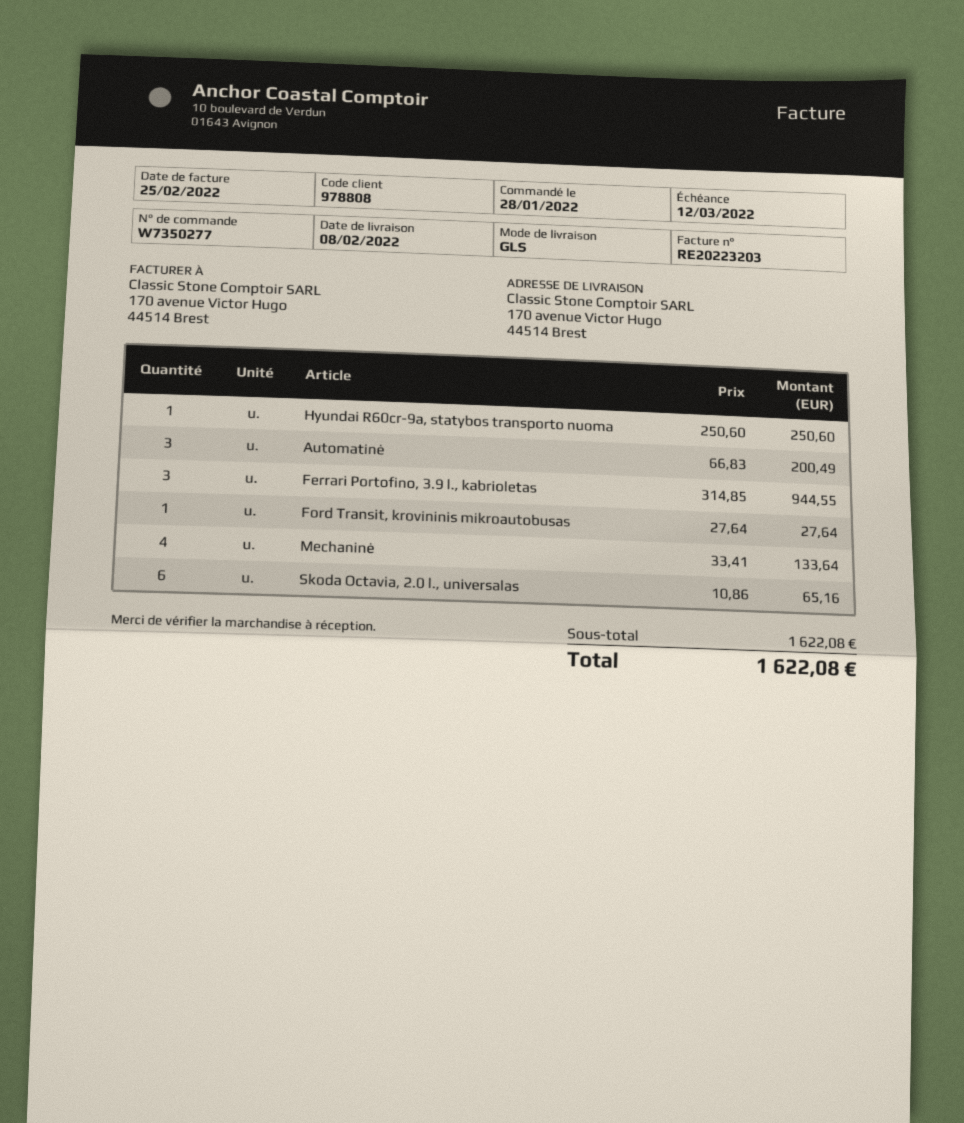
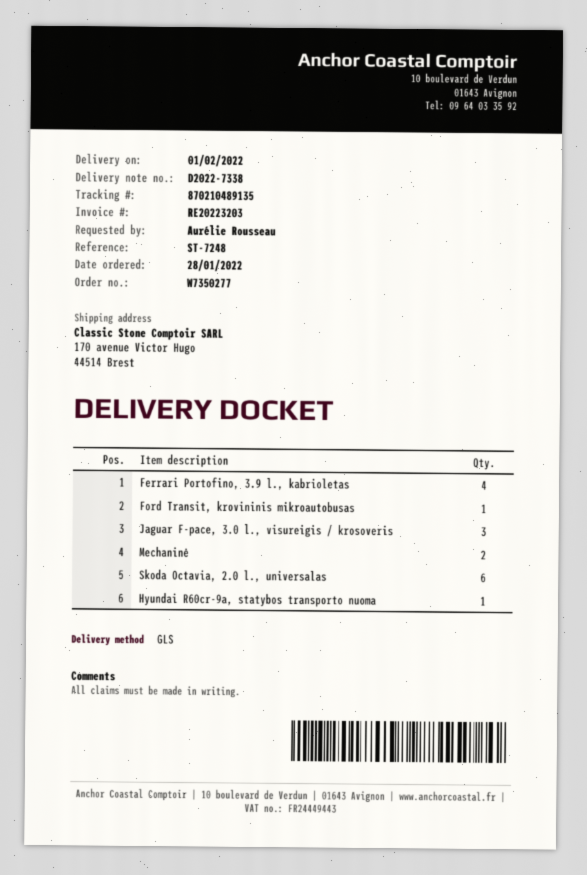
delivery date: 2022-02-08 -> 2022-02-01
Automatinė: 3 -> none
Ferrari Portofino, 3.9 l., kabrioletas: 3 -> 4
Mechaninė: 4 -> 2
Jaguar F-pace, 3.0 l., visureigis / krosoveris: none -> 3

